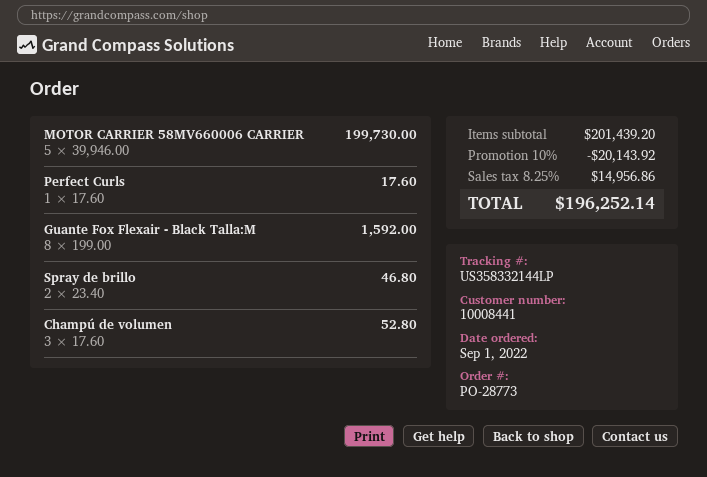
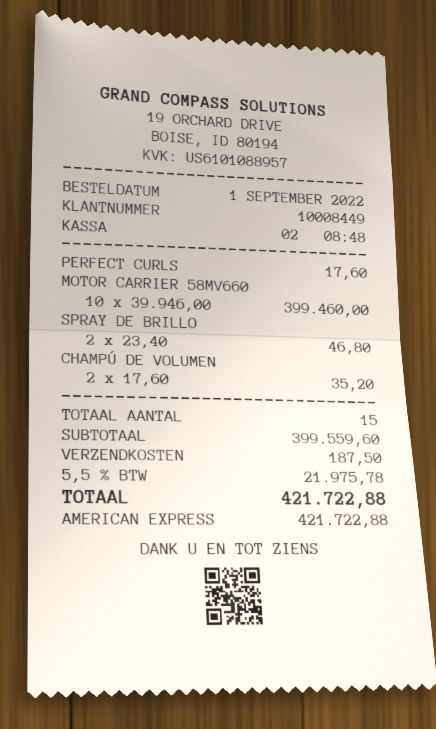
customer number: 10008441 -> 10008449
MOTOR CARRIER 58MV660006 CARRIER: 5 x 39946.00 = 199730.00 -> 10 x 39946.00 = 399460.00
Guante Fox Flexair - Black Talla:M: 8 x 199.00 = 1592.00 -> none
Champú de volumen: 3 x 17.60 = 52.80 -> 2 x 17.60 = 35.20
subtotal: 201439.20 -> 399559.60
discount: 10% = 20143.92 -> none
shipping: none -> 187.50
tax: 8.25% = 14956.86 -> 5.5% = 21975.78
total: 196252.14 -> 421722.88

